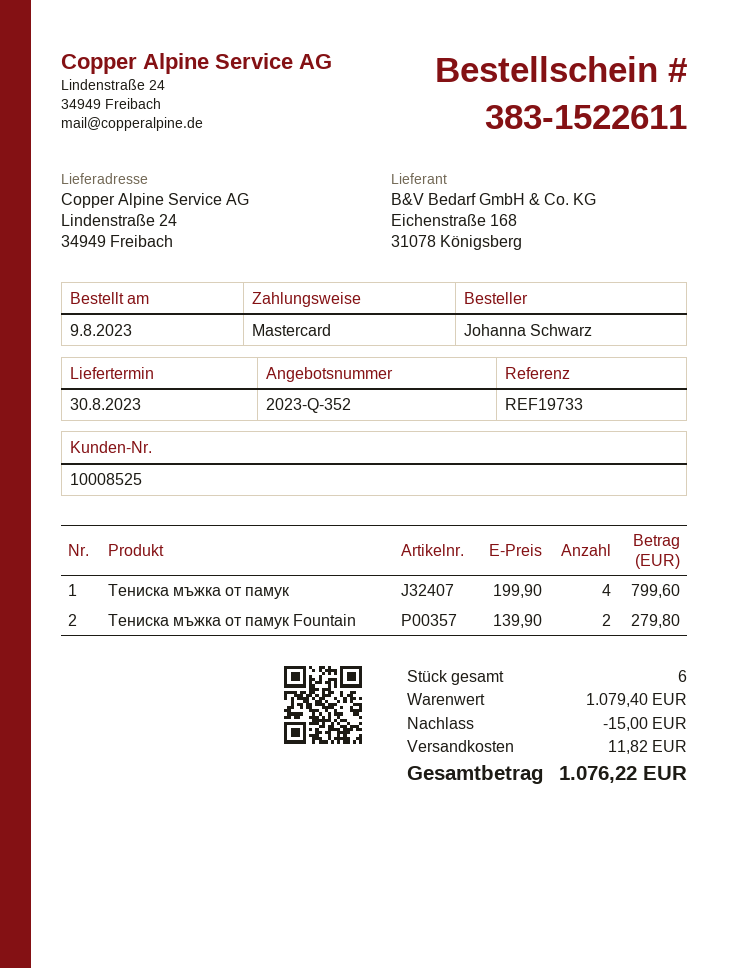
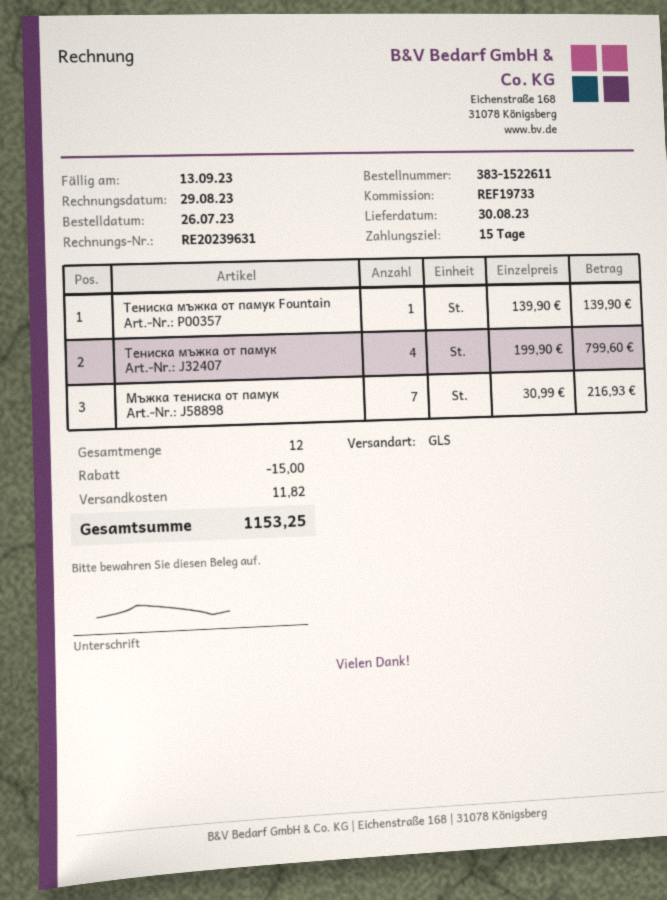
order date: 2023-08-09 -> 2023-07-26
Тениска мъжка от памук Fountain: 2 x 139.90 = 279.80 -> 1 x 139.90 = 139.90
Мъжка тениска от памук: none -> 7 x 30.99 = 216.93
total quantity: 6 -> 12
total: 1076.22 -> 1153.25

